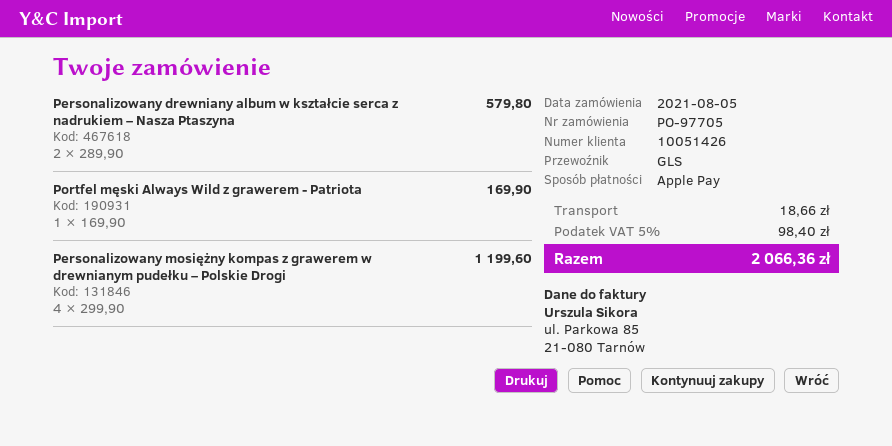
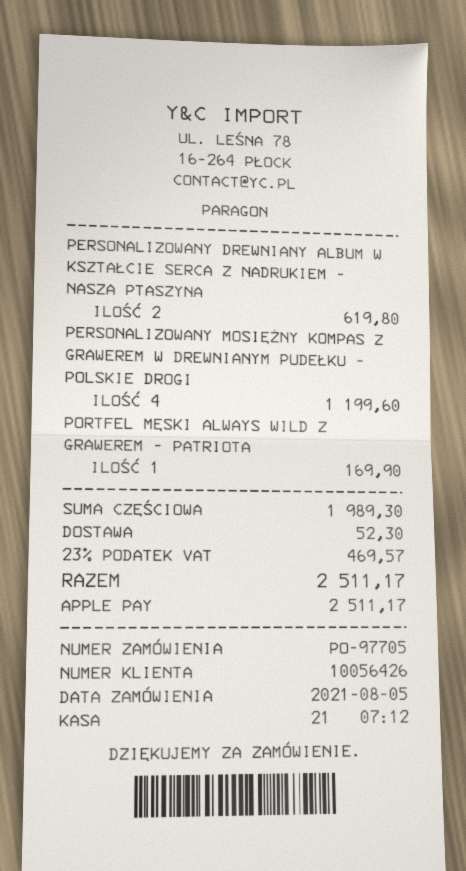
customer number: 10051426 -> 10056426
Personalizowany drewniany album w kształcie serca z nadrukiem – Nasza Ptaszyna: 2 for 579.80 -> 2 for 619.80
shipping: 18.66 -> 52.30
tax: 5% = 98.40 -> 23% = 469.57
total: 2066.36 -> 2511.17

